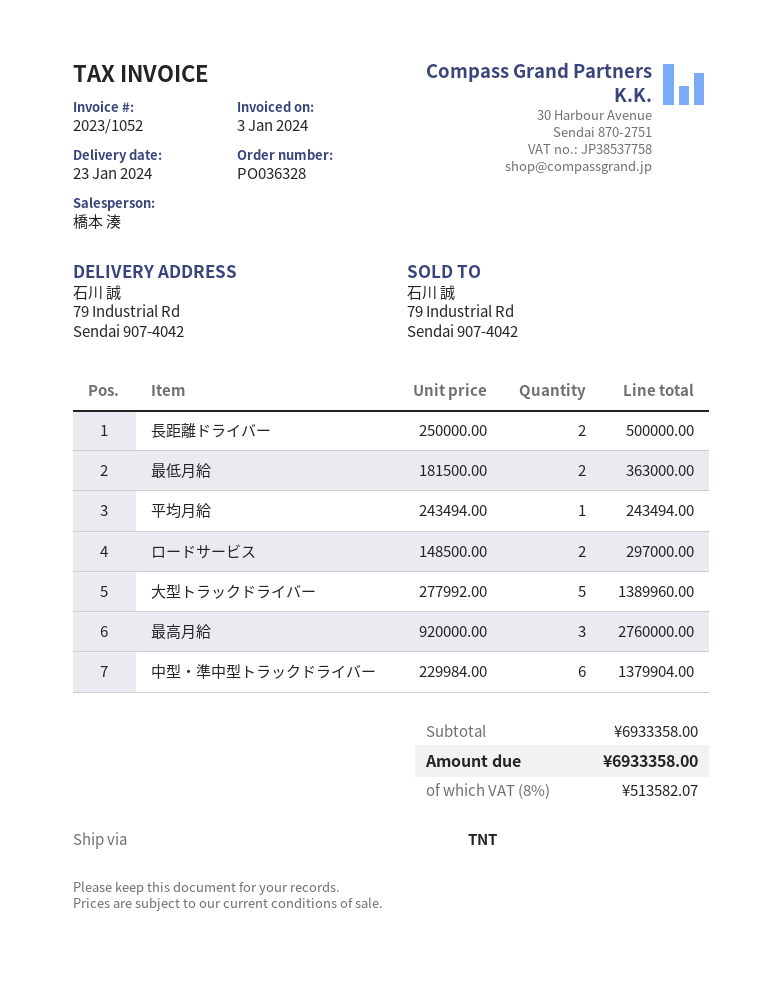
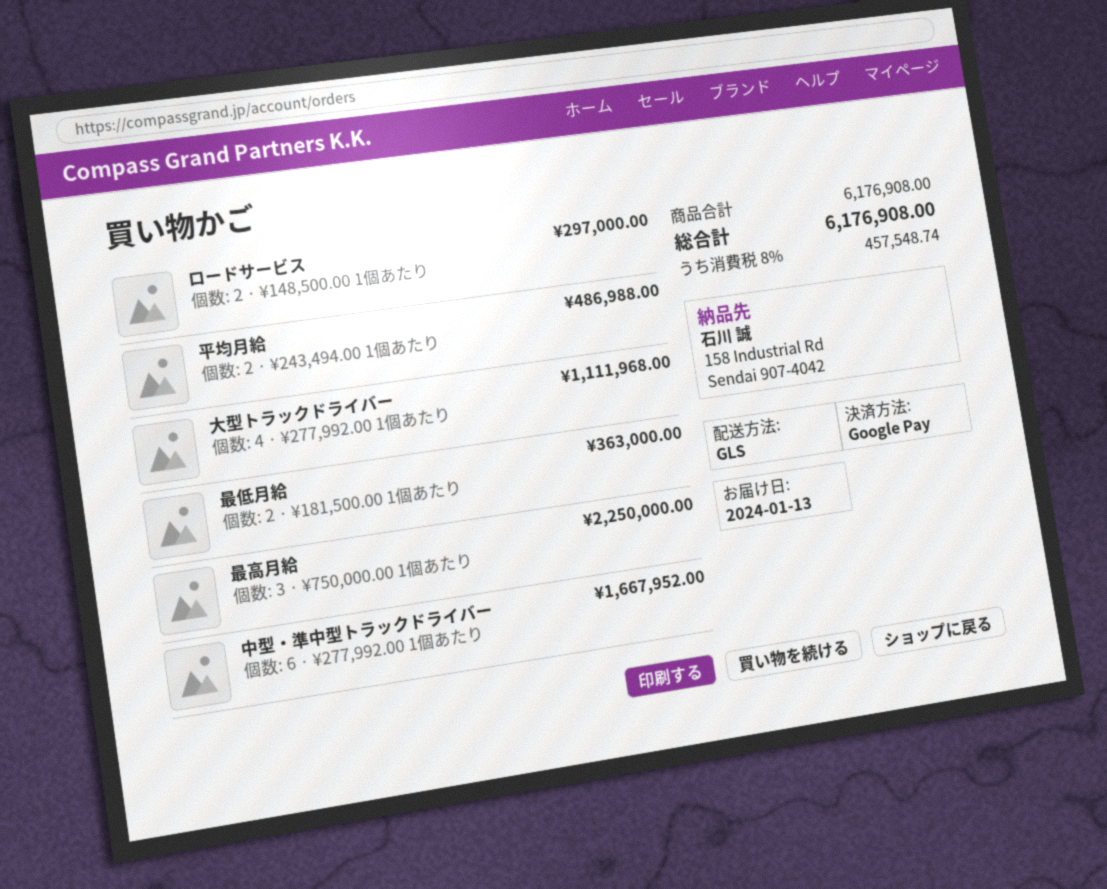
delivery date: 2024-01-23 -> 2024-01-13
shipping method: TNT -> GLS
ship to: 79 Industrial Rd, Sendai 907-4042 -> 158 Industrial Rd, Sendai 907-4042
長距離ドライバー: 2 x 250000.00 = 500000.00 -> none
平均月給: 1 x 243494.00 = 243494.00 -> 2 x 243494.00 = 486988.00
大型トラックドライバー: 5 x 277992.00 = 1389960.00 -> 4 x 277992.00 = 1111968.00
最高月給: 3 x 920000.00 = 2760000.00 -> 3 x 750000.00 = 2250000.00
中型・準中型トラックドライバー: 6 x 229984.00 = 1379904.00 -> 6 x 277992.00 = 1667952.00
subtotal: 6933358.00 -> 6176908.00
tax: 8% = 513582.07 -> 8% = 457548.74
total: 6933358.00 -> 6176908.00

